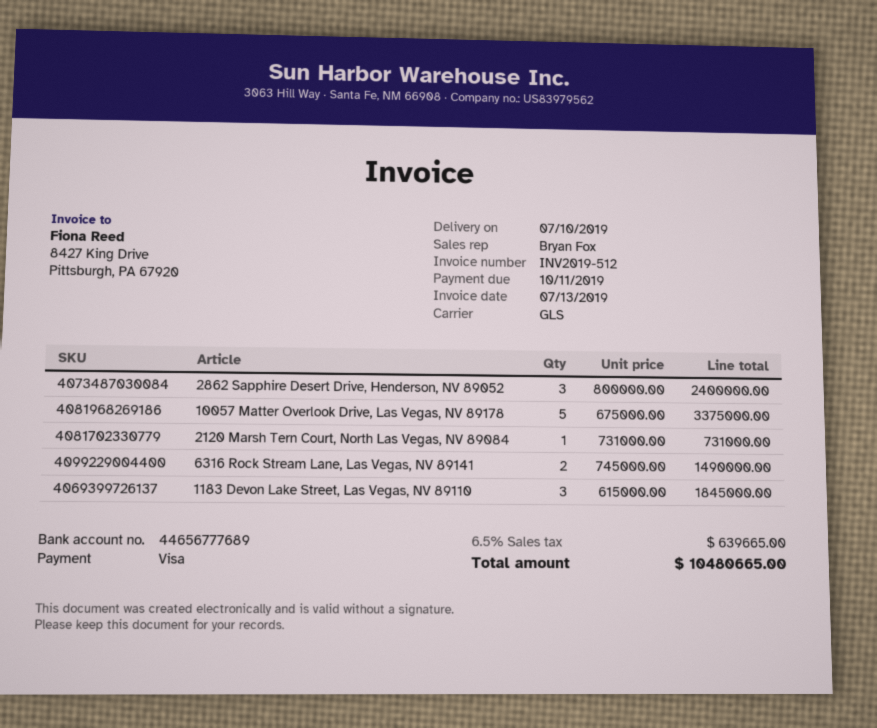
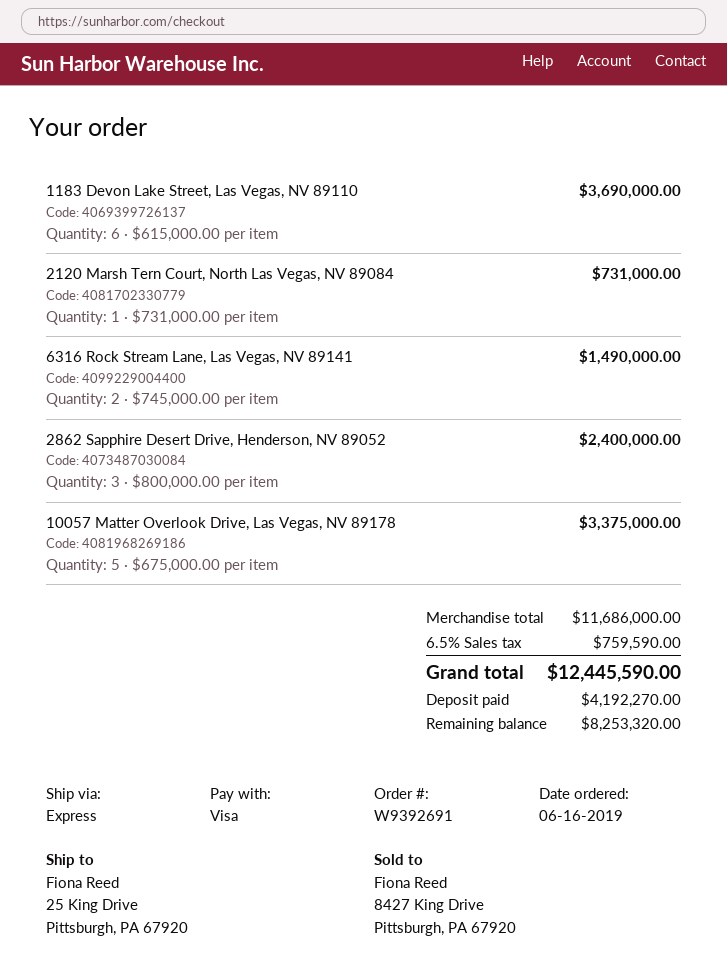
shipping method: GLS -> express
1183 Devon Lake Street, Las Vegas, NV 89110: 3 x 615000.00 = 1845000.00 -> 6 x 615000.00 = 3690000.00
tax: 6.5% = 639665.00 -> 6.5% = 759590.00
total: 10480665.00 -> 12445590.00

